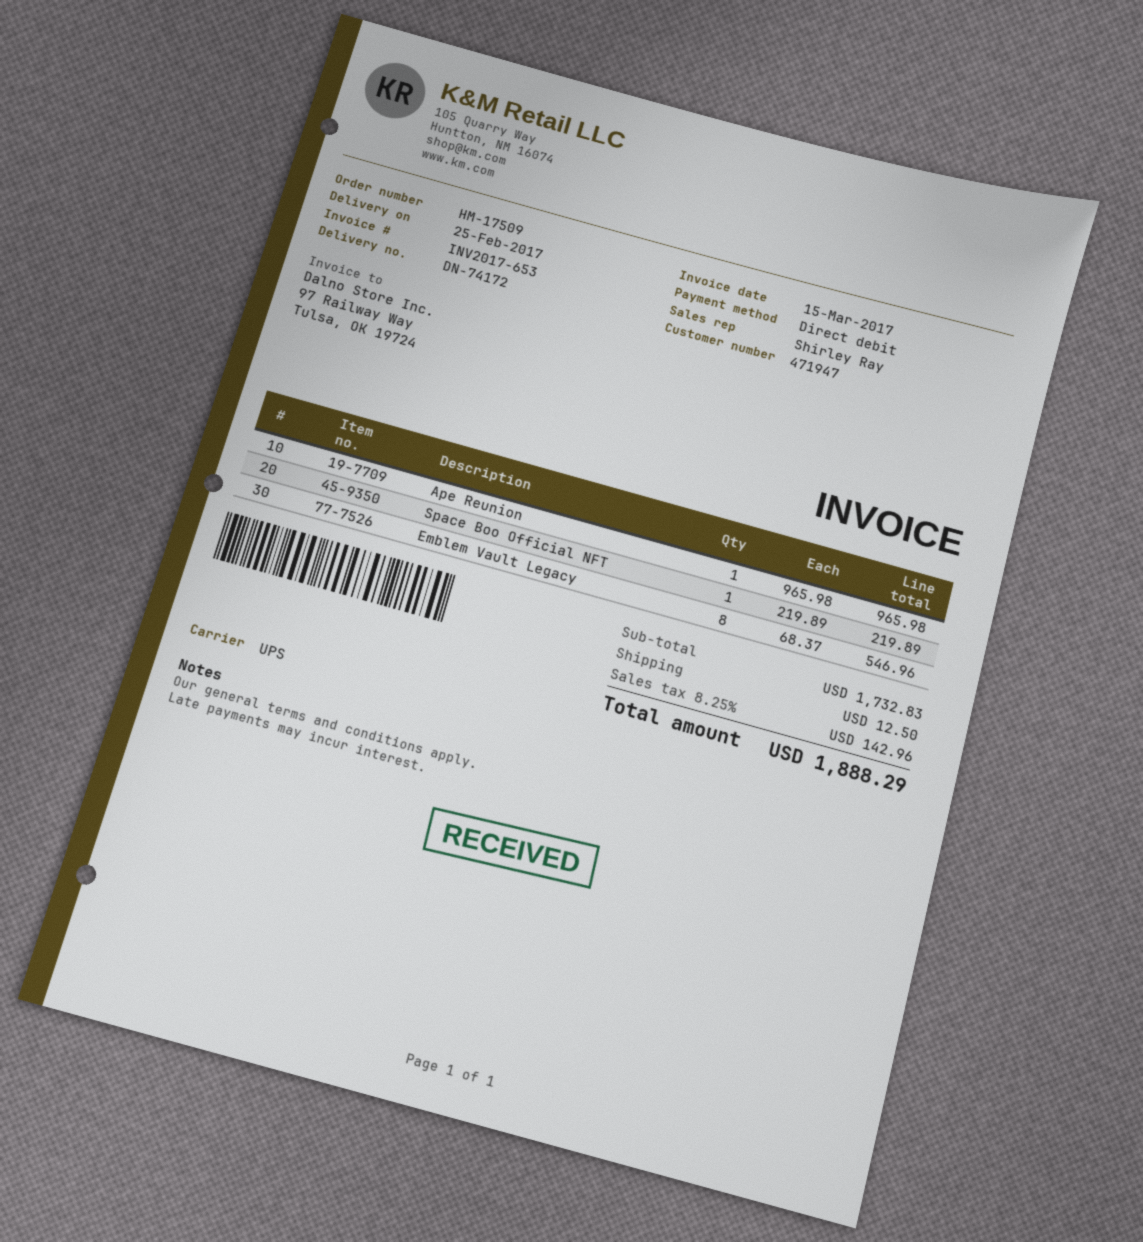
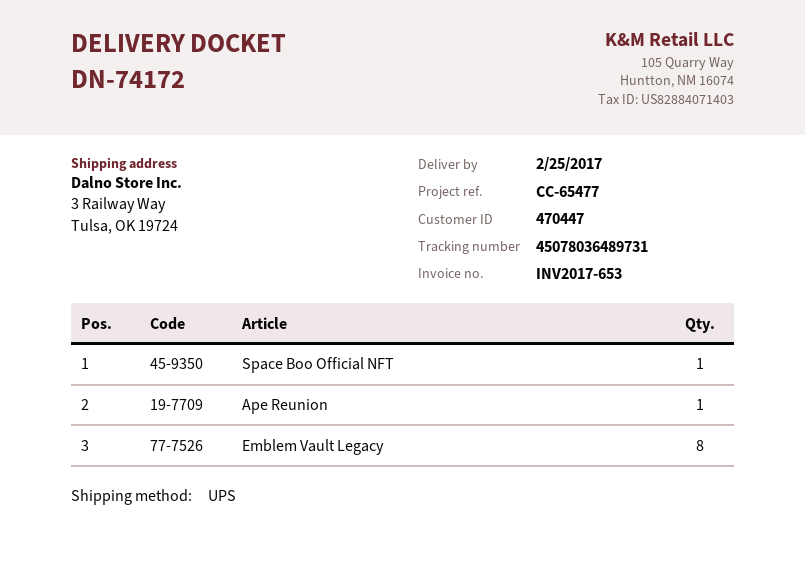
customer number: 471947 -> 470447

